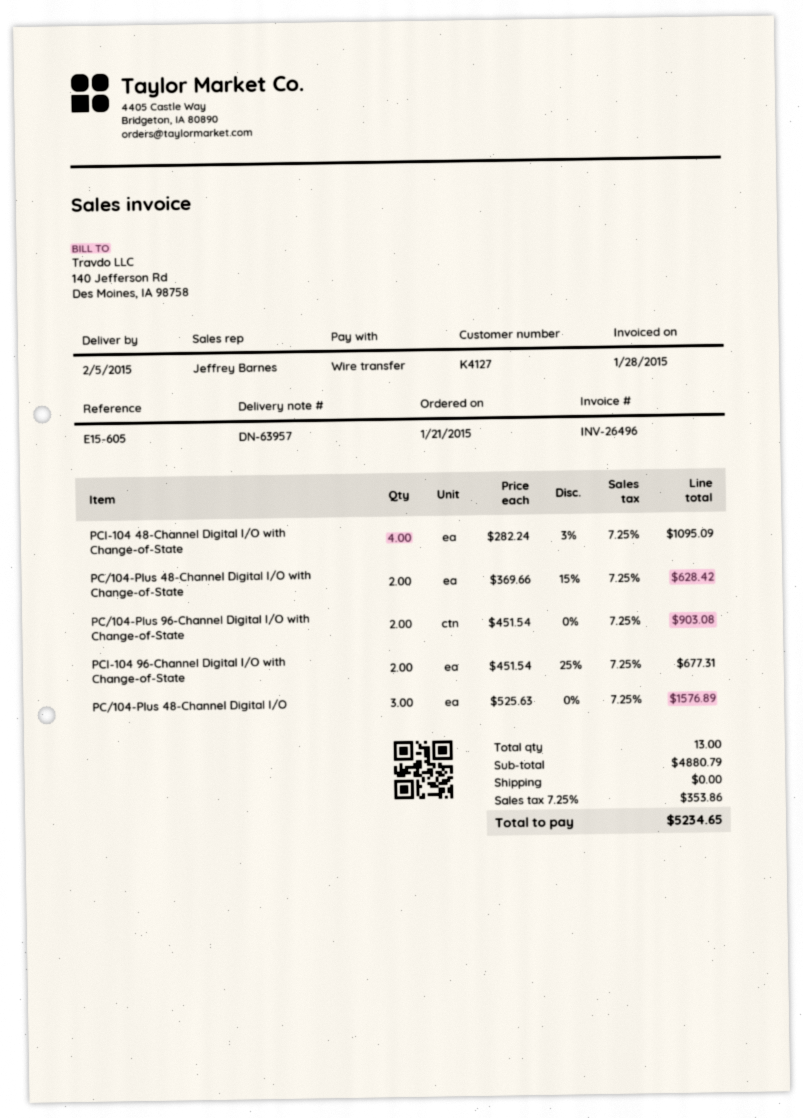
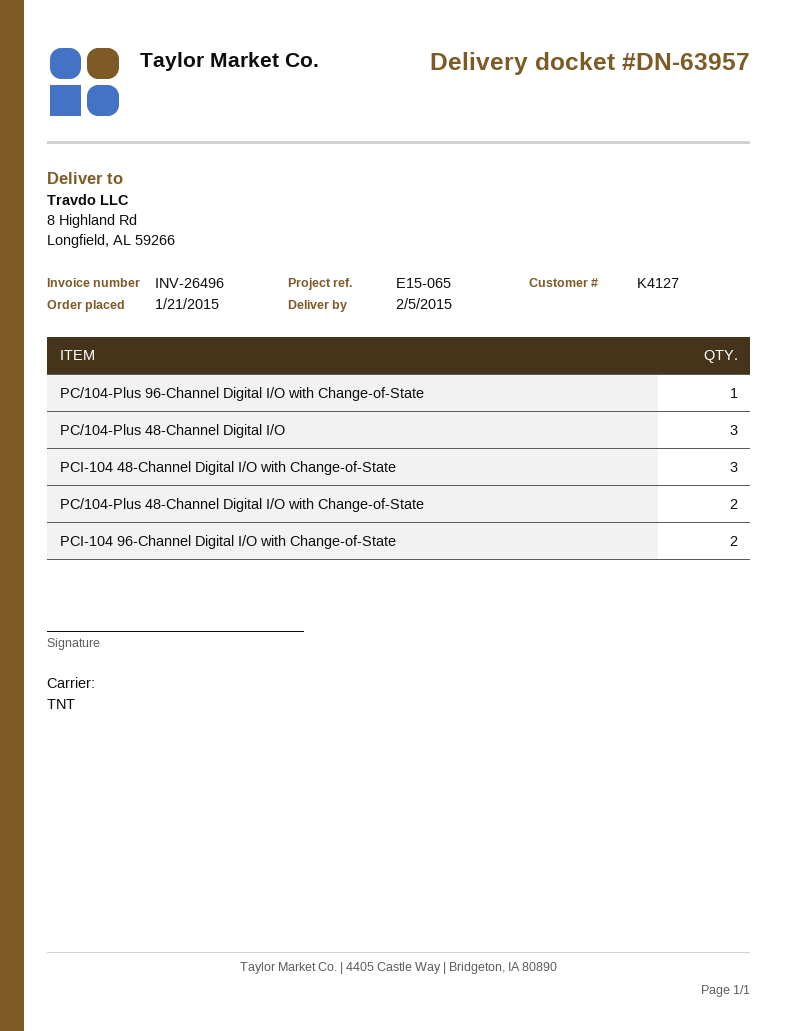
reference: E15-605 -> E15-065
PCI-104 48-Channel Digital I/O with Change-of-State: 4 -> 3
PC/104-Plus 96-Channel Digital I/O with Change-of-State: 2 -> 1

